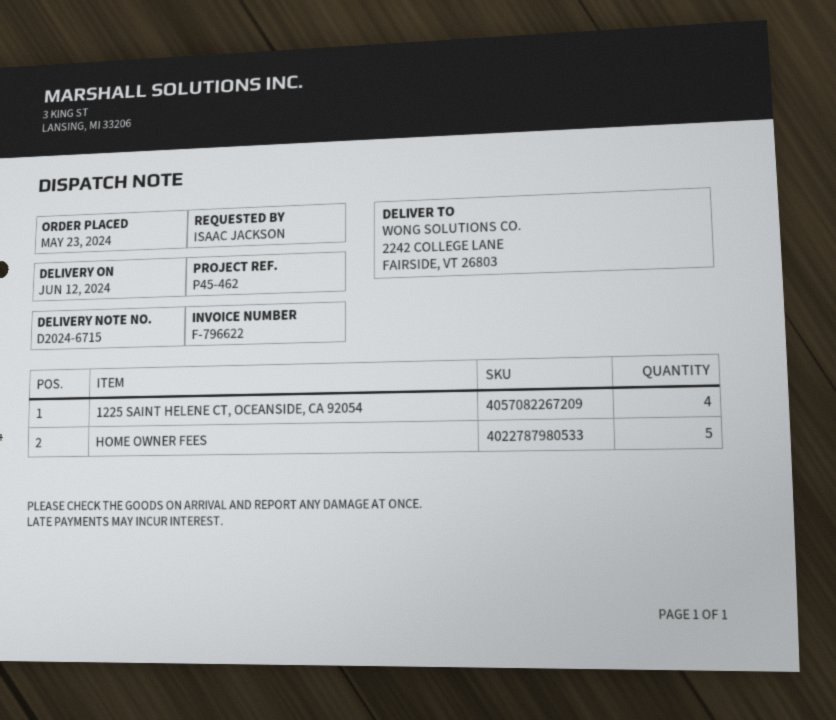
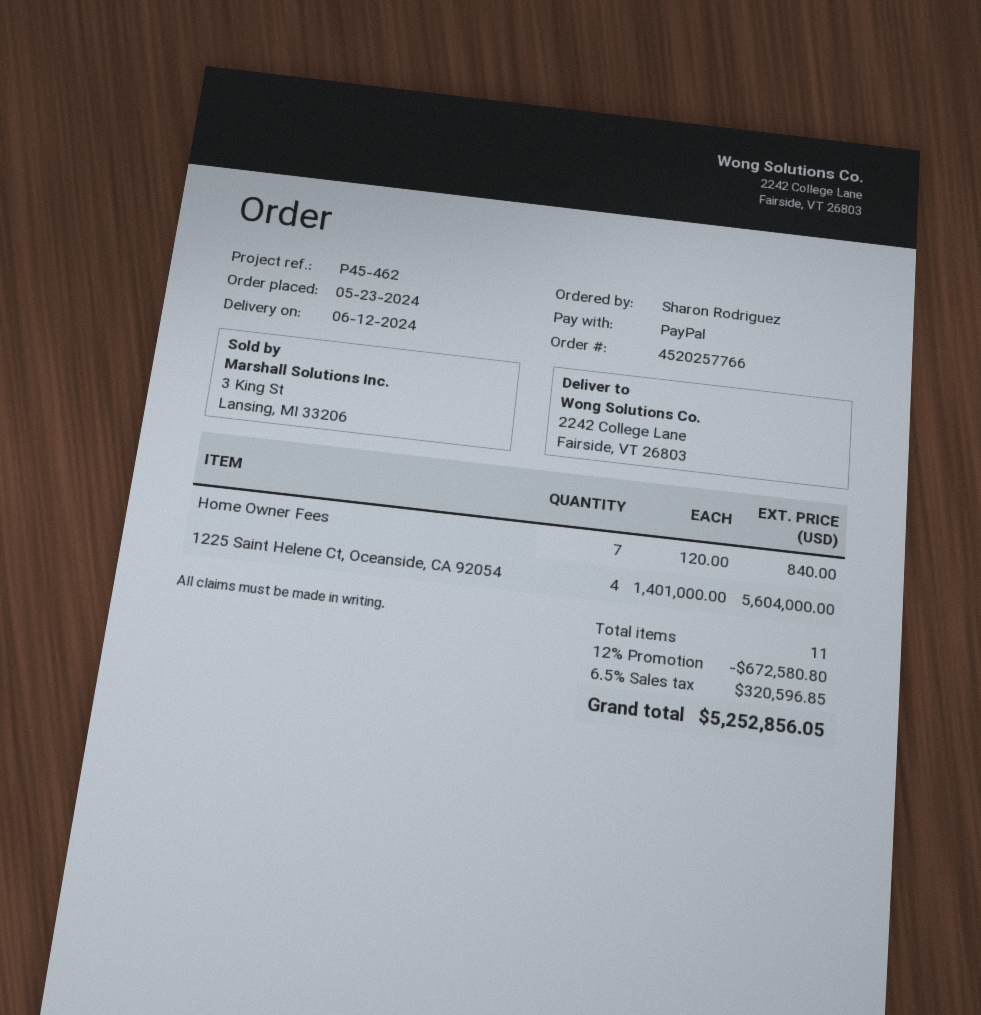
ordered by: ISAAC JACKSON -> Sharon Rodriguez
HOME OWNER FEES: 5 -> 7

